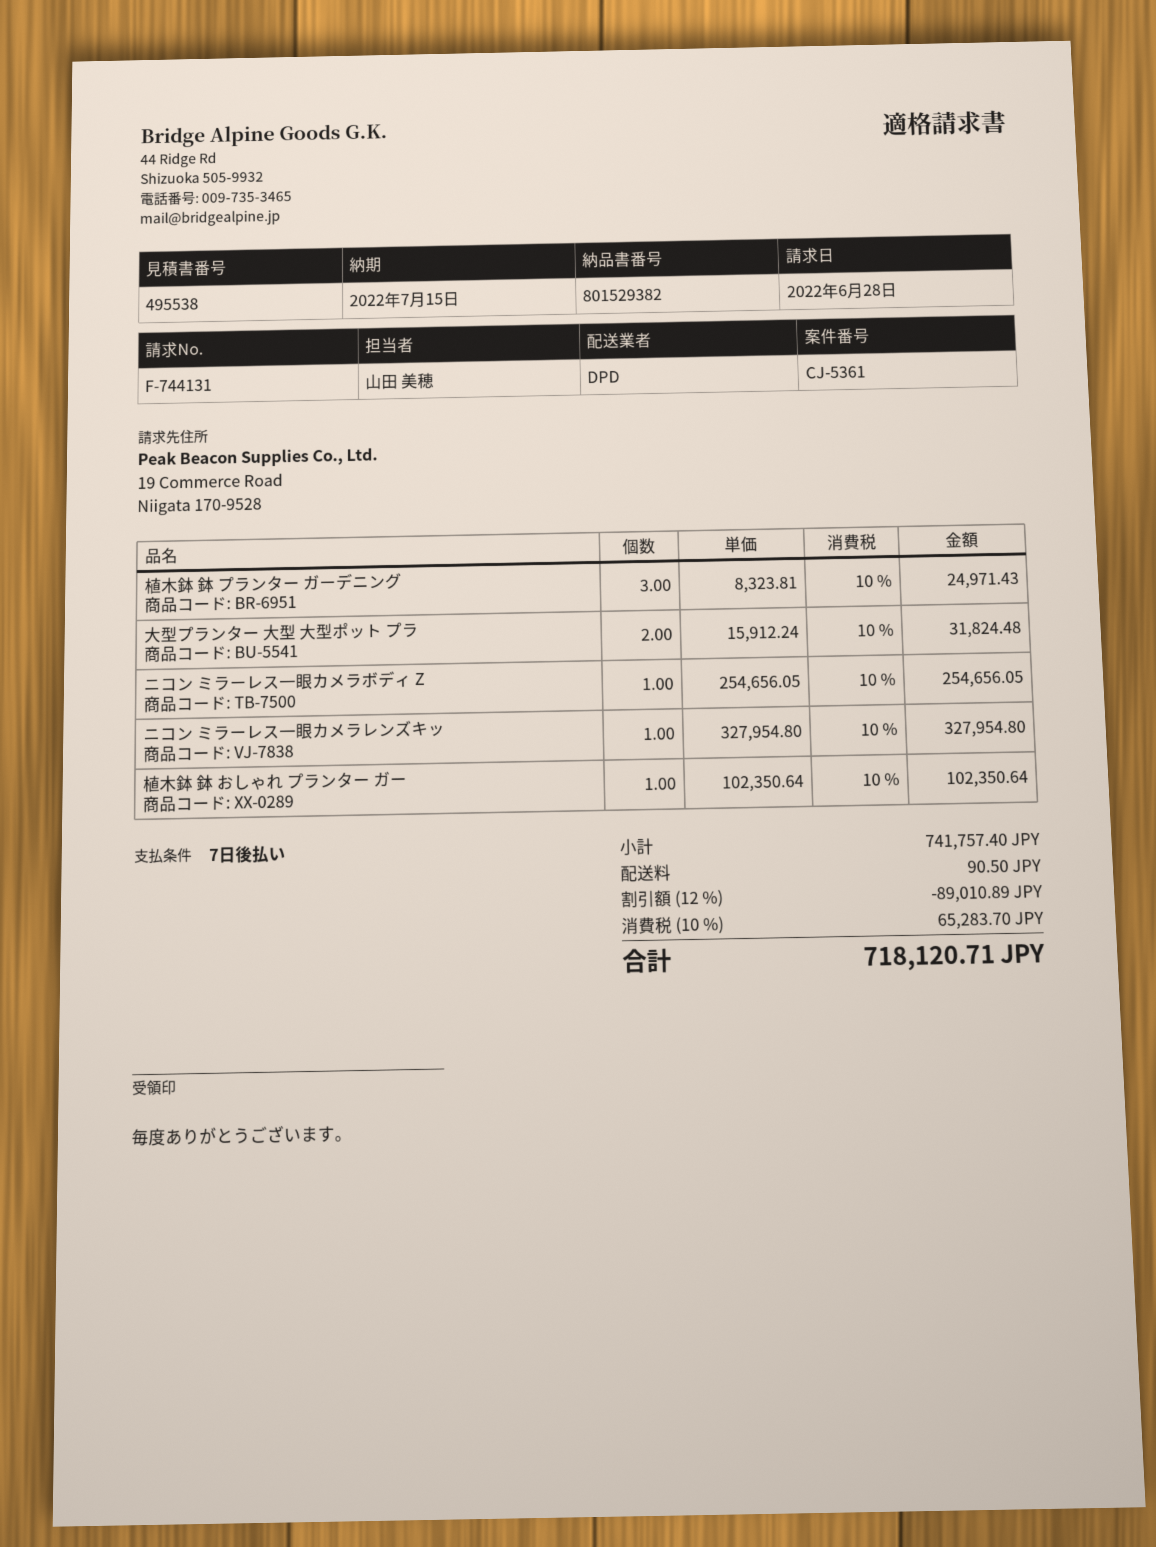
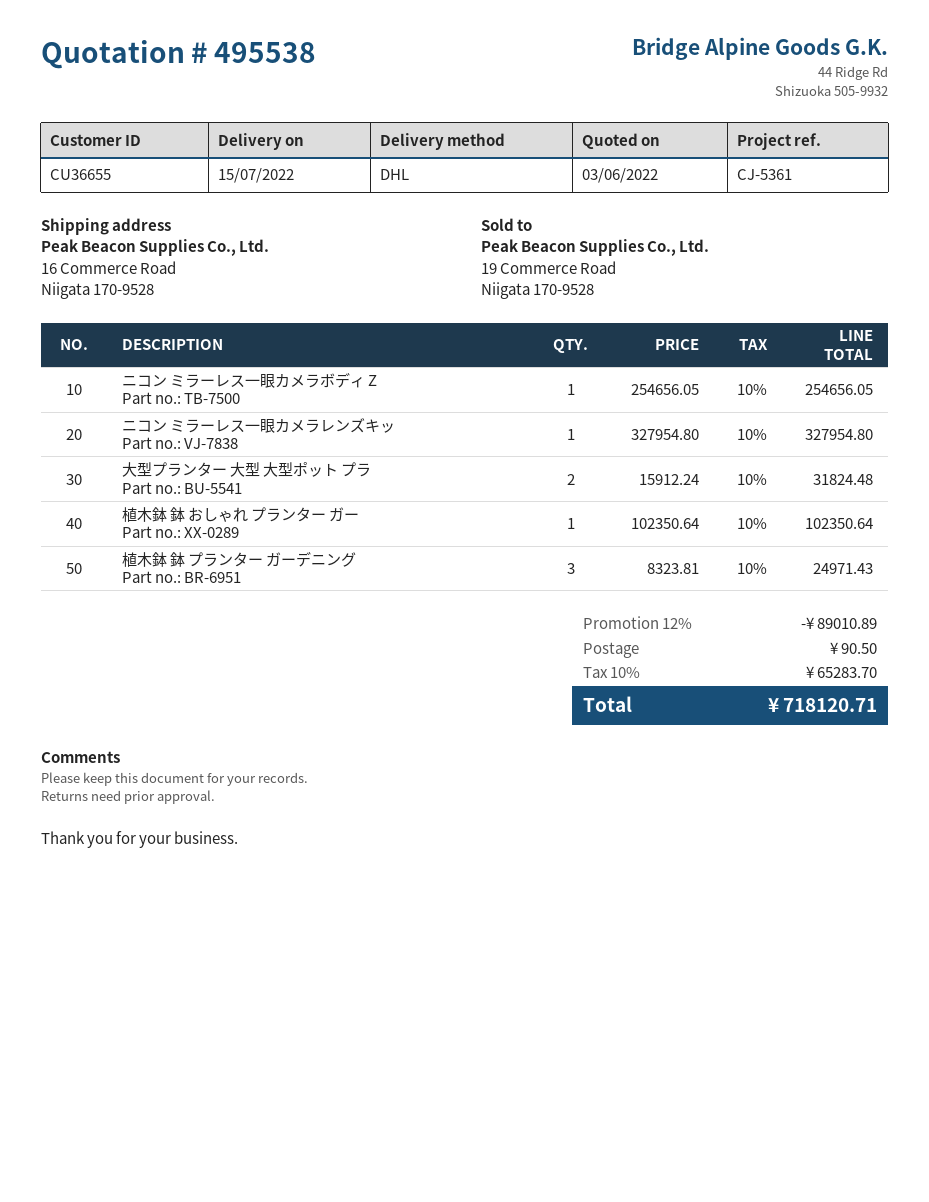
shipping method: DPD -> DHL

